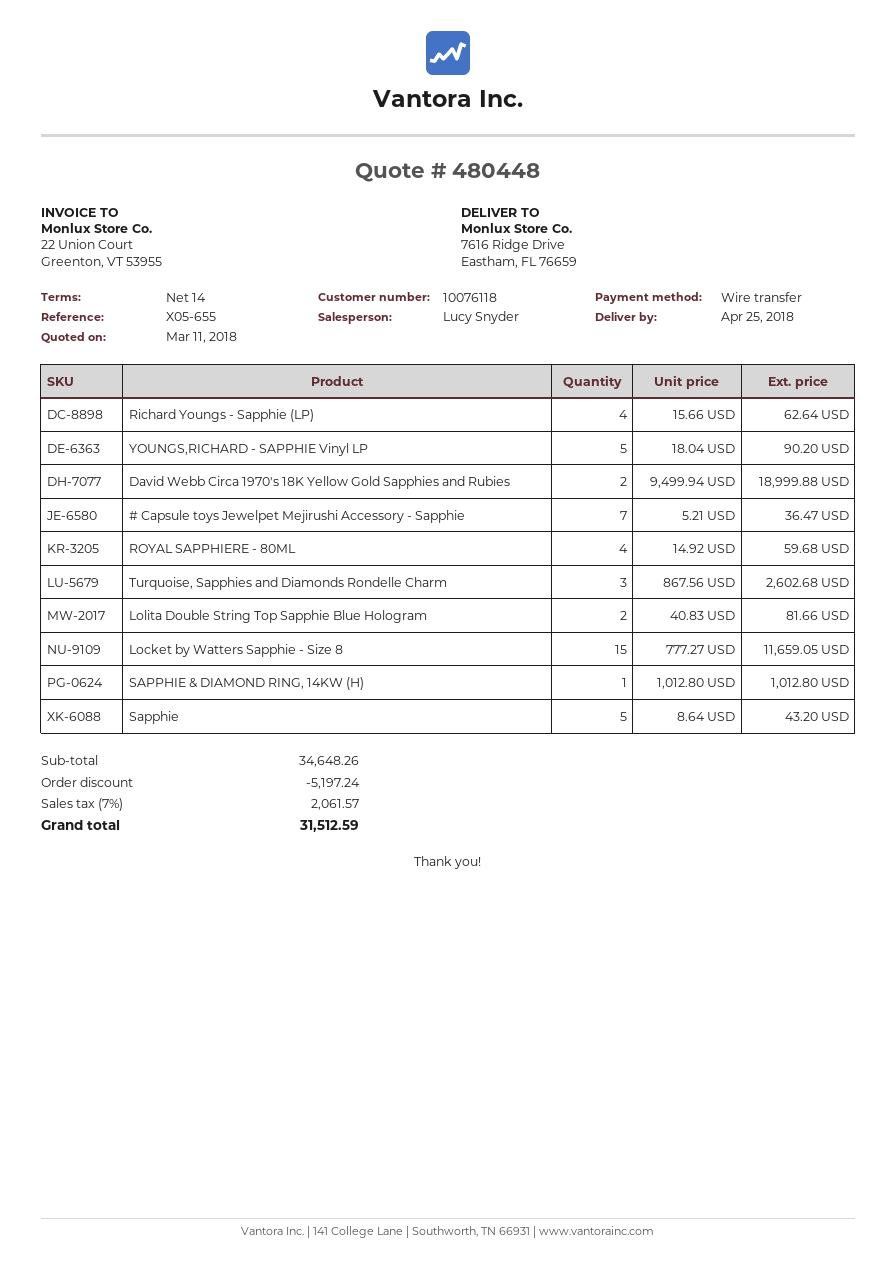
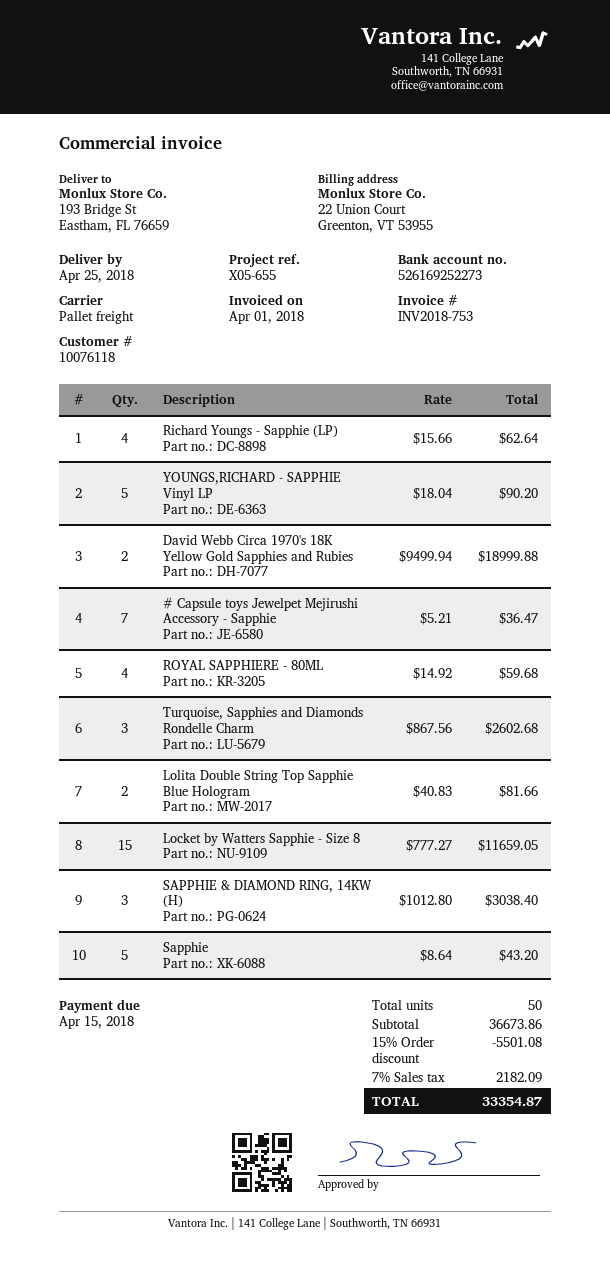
ship to: 7616 Ridge Drive, Eastham, FL 76659 -> 193 Bridge St, Eastham, FL 76659
SAPPHIE & DIAMOND RING, 14KW (H): 1 x 1012.80 = 1012.80 -> 3 x 1012.80 = 3038.40
subtotal: 34648.26 -> 36673.86
discount: 5197.24 -> 5501.08
tax: 7% = 2061.57 -> 7% = 2182.09
total: 31512.59 -> 33354.87

